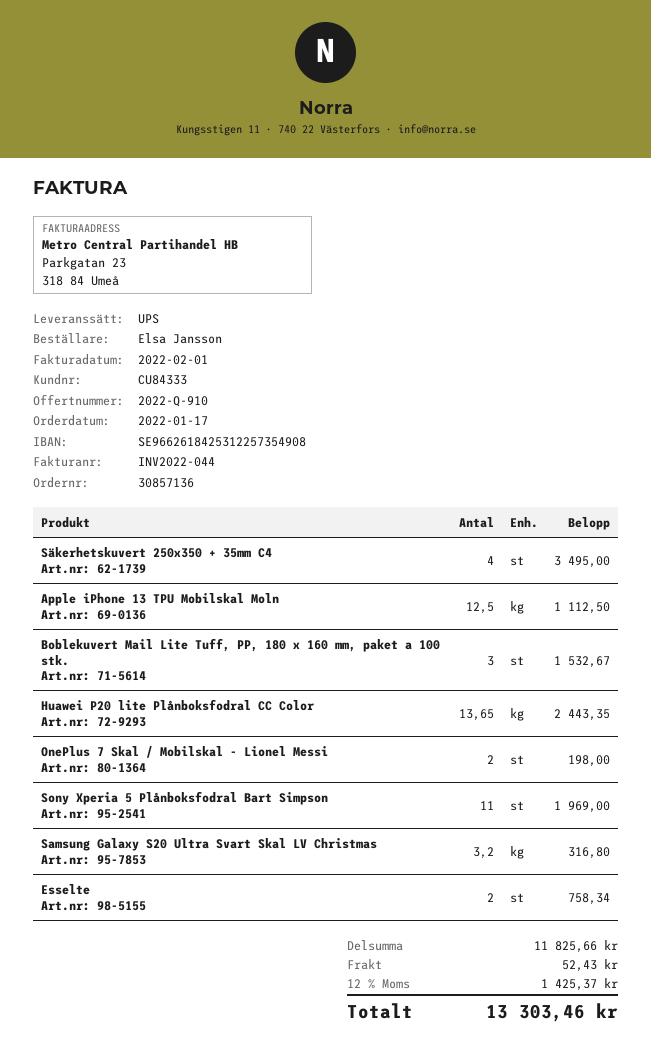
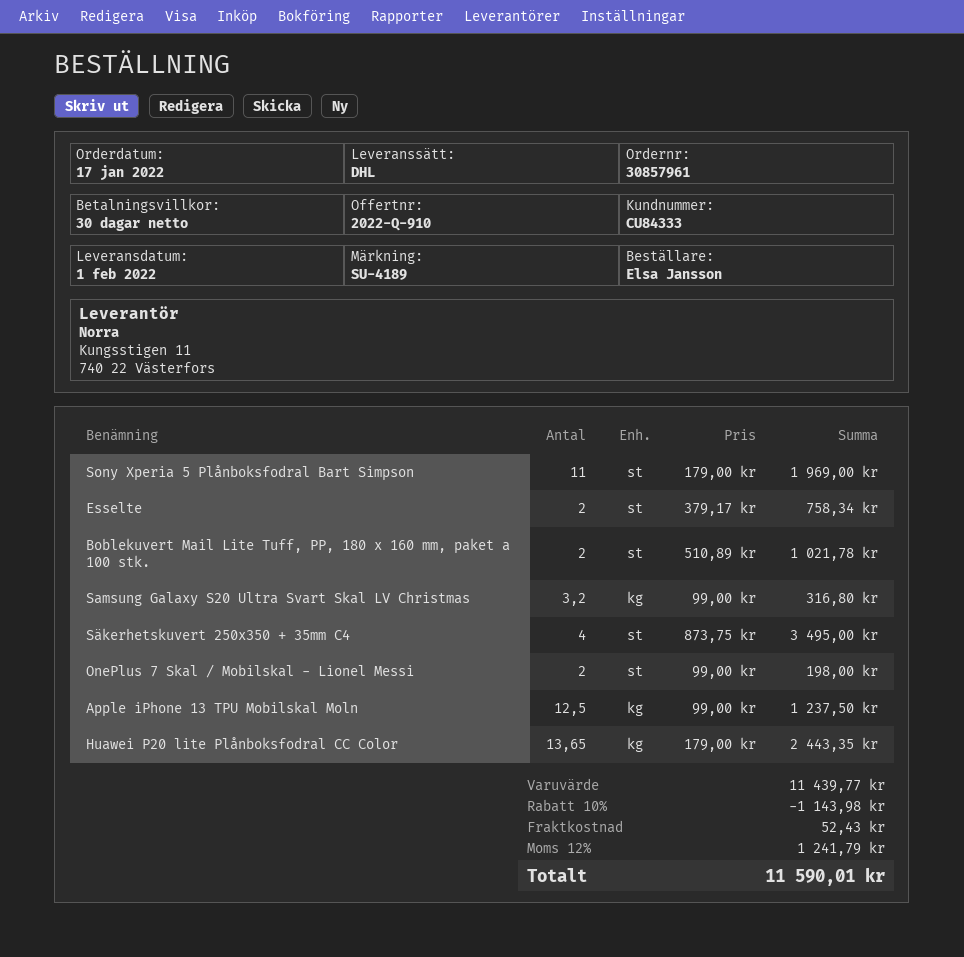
order number: 30857136 -> 30857961
shipping method: UPS -> DHL
Apple iPhone 13 TPU Mobilskal Moln: 12.5 for 1112.50 -> 12.5 for 1237.50
Boblekuvert Mail Lite Tuff, PP, 180 x 160 mm, paket a 100 stk.: 3 for 1532.67 -> 2 for 1021.78
subtotal: 11825.66 -> 11439.77
discount: none -> 10% = 1143.98
tax: 12% = 1425.37 -> 12% = 1241.79
total: 13303.46 -> 11590.01

